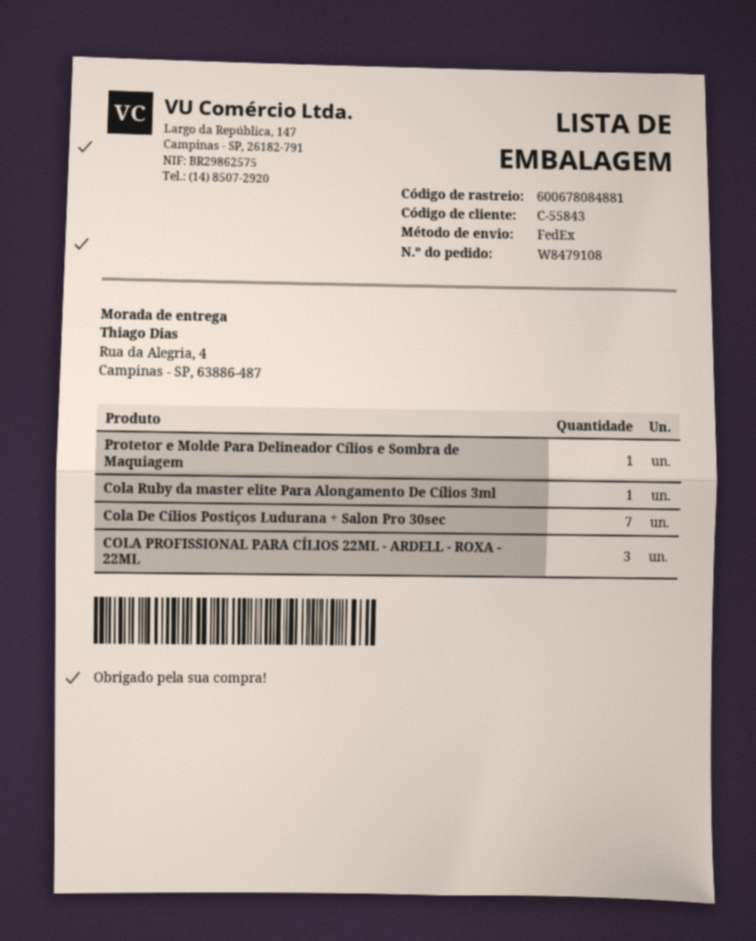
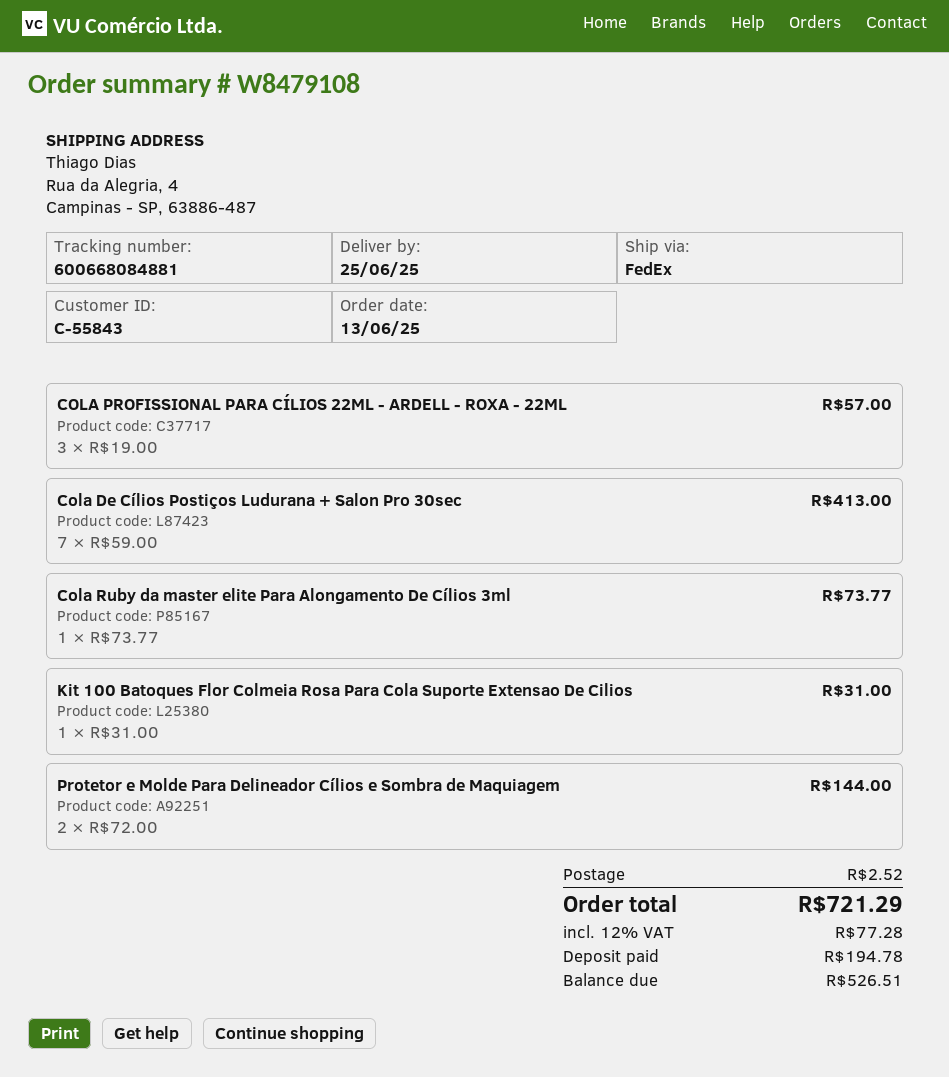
tracking number: 600678084881 -> 600668084881
Protetor e Molde Para Delineador Cílios e Sombra de Maquiagem: 1 -> 2
Kit 100 Batoques Flor Colmeia Rosa Para Cola Suporte Extensao De Cilios: none -> 1

